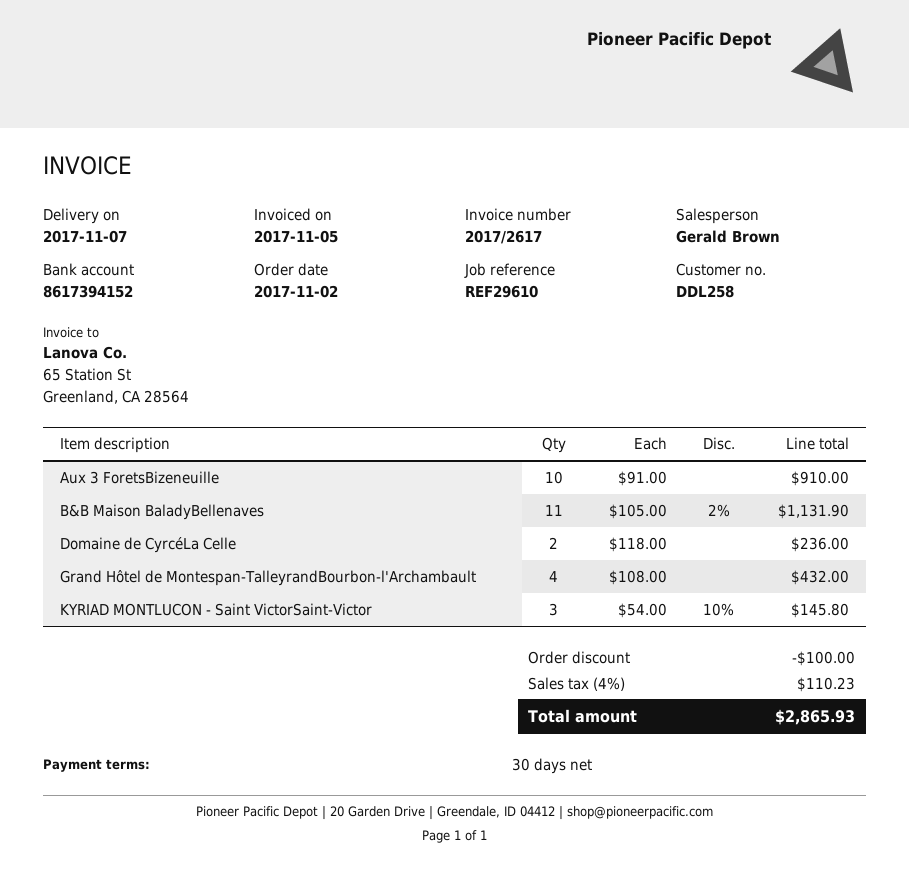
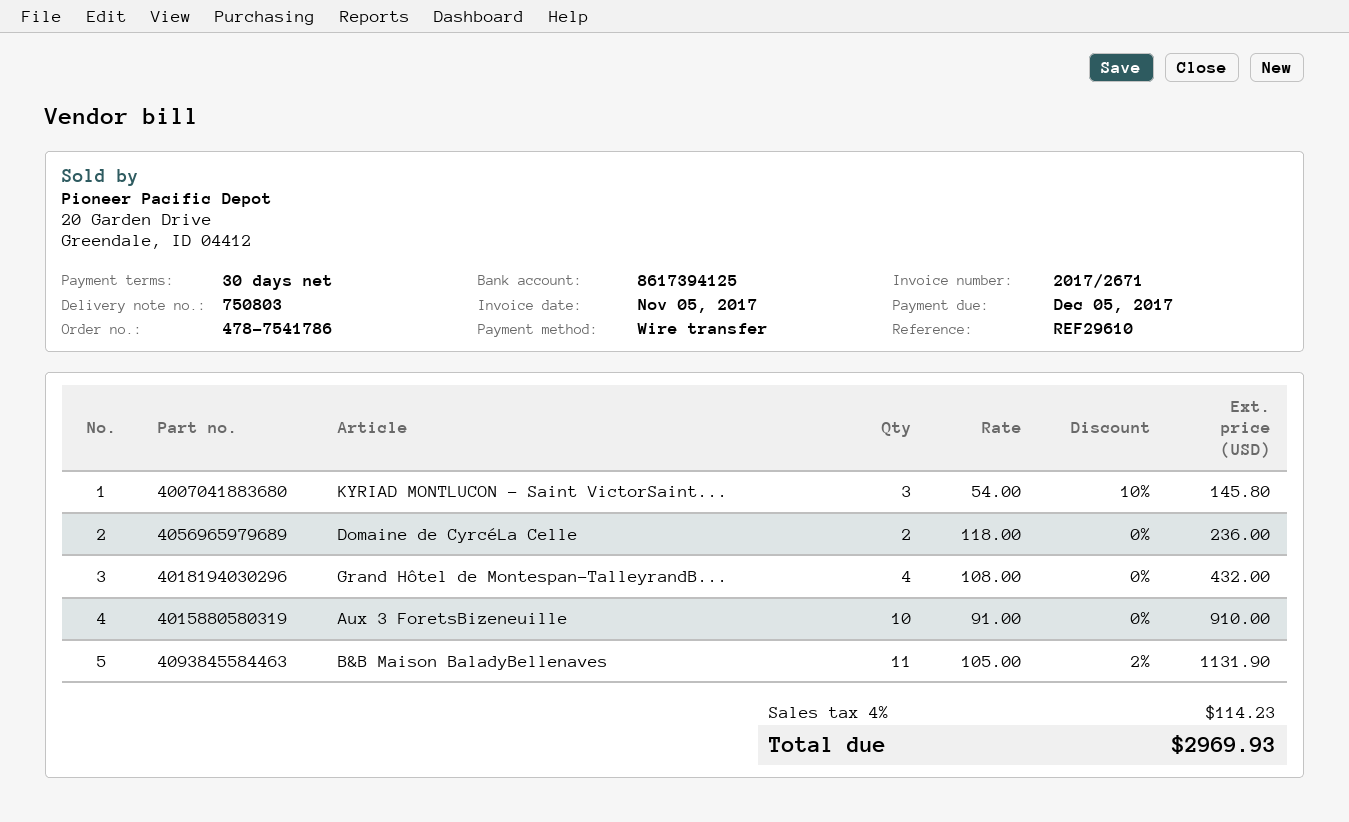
invoice number: 2017/2617 -> 2017/2671
bank account: 8617394152 -> 8617394125
discount: 100.00 -> none
tax: 4% = 110.23 -> 4% = 114.23
total: 2865.93 -> 2969.93

